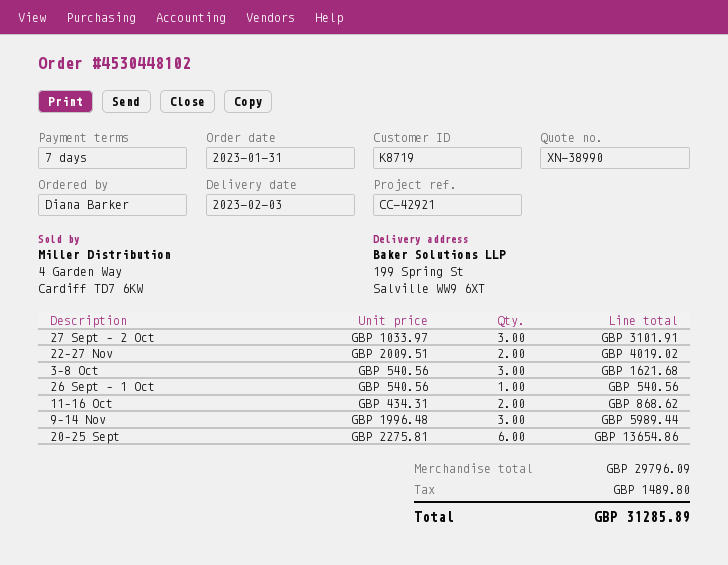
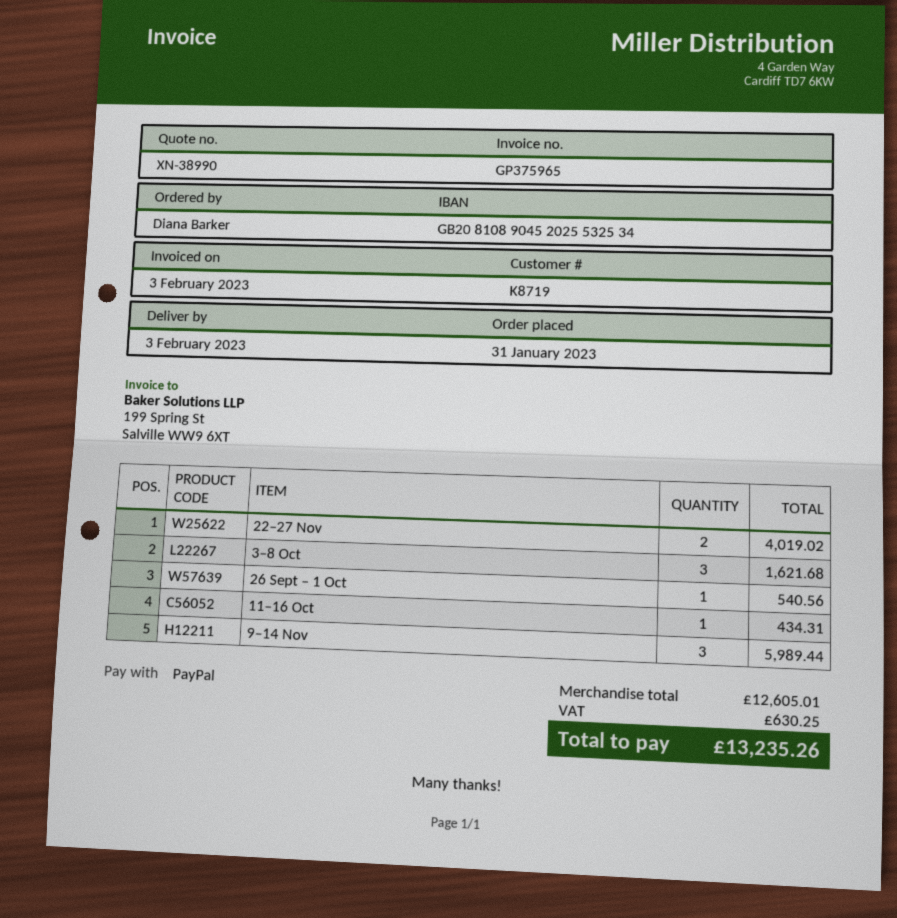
27 Sept – 2 Oct: 3 for 3101.91 -> none
11–16 Oct: 2 for 868.62 -> 1 for 434.31
20–25 Sept: 6 for 13654.86 -> none
subtotal: 29796.09 -> 12605.01
tax: 1489.80 -> 630.25
total: 31285.89 -> 13235.26

